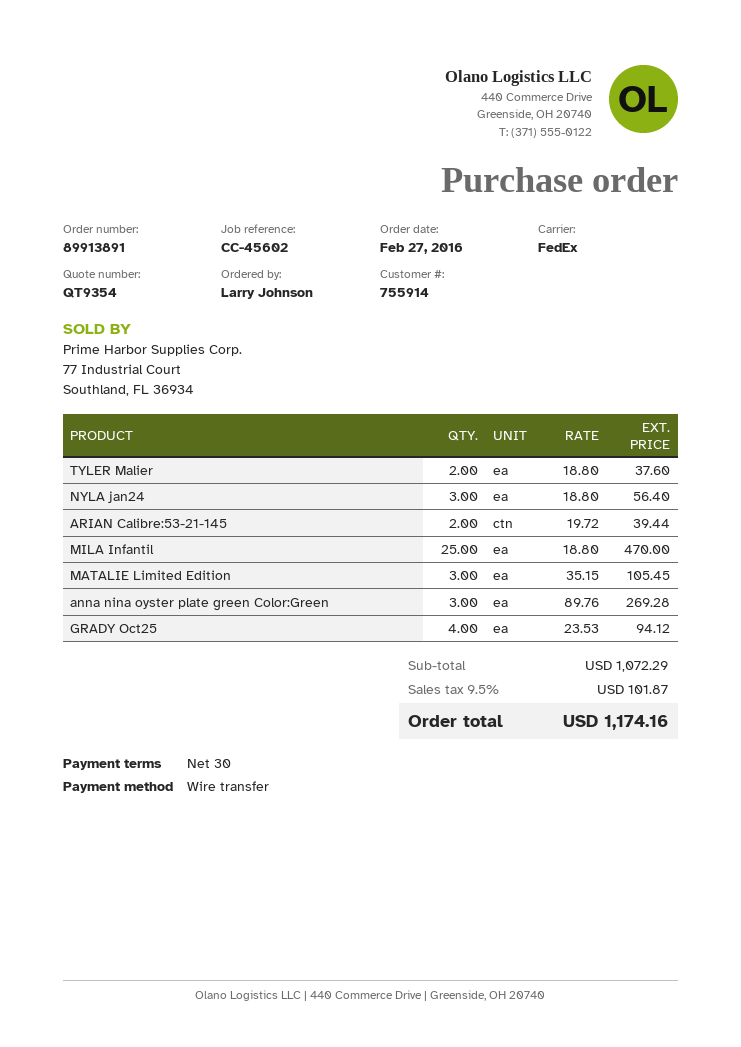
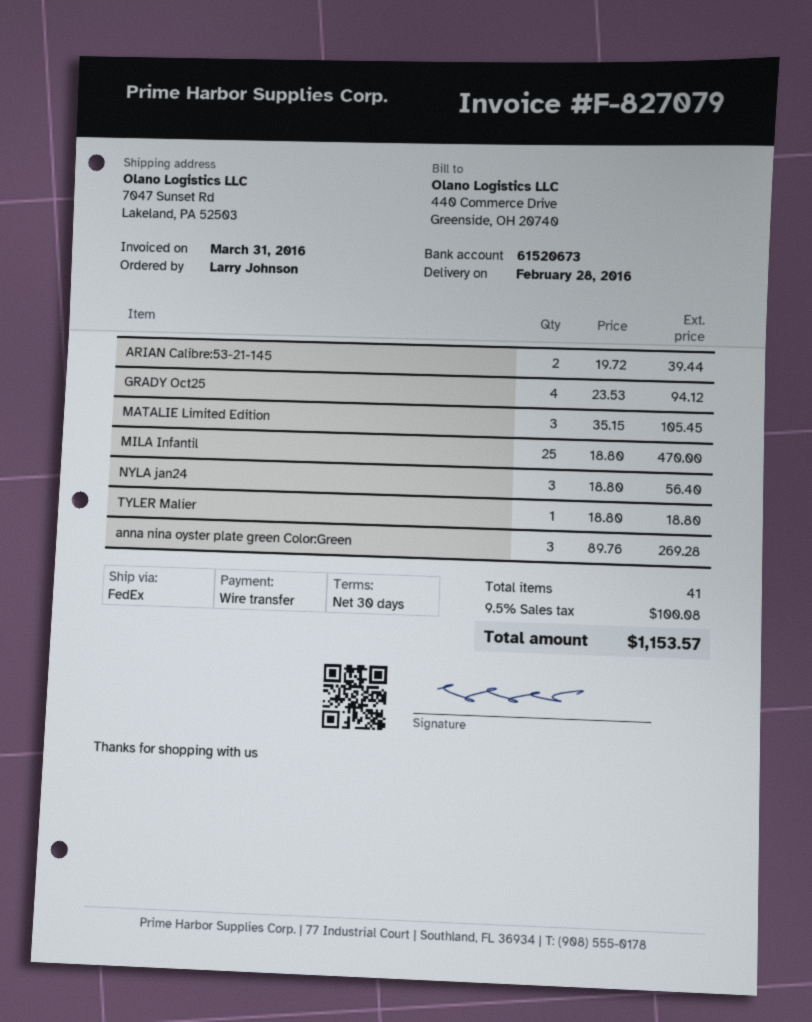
TYLER Malier: 2 x 18.80 = 37.60 -> 1 x 18.80 = 18.80
tax: 9.5% = 101.87 -> 9.5% = 100.08
total: 1174.16 -> 1153.57

